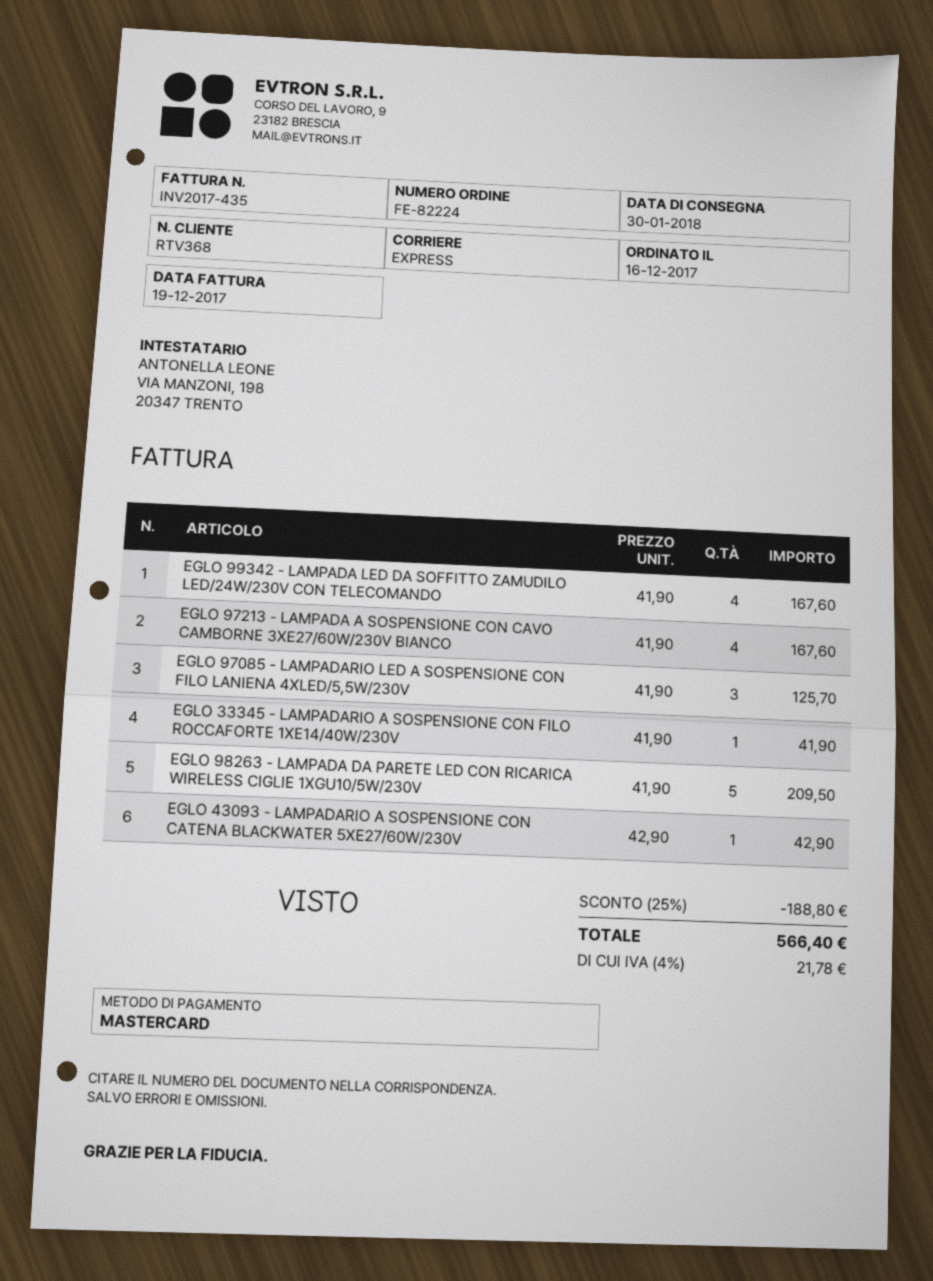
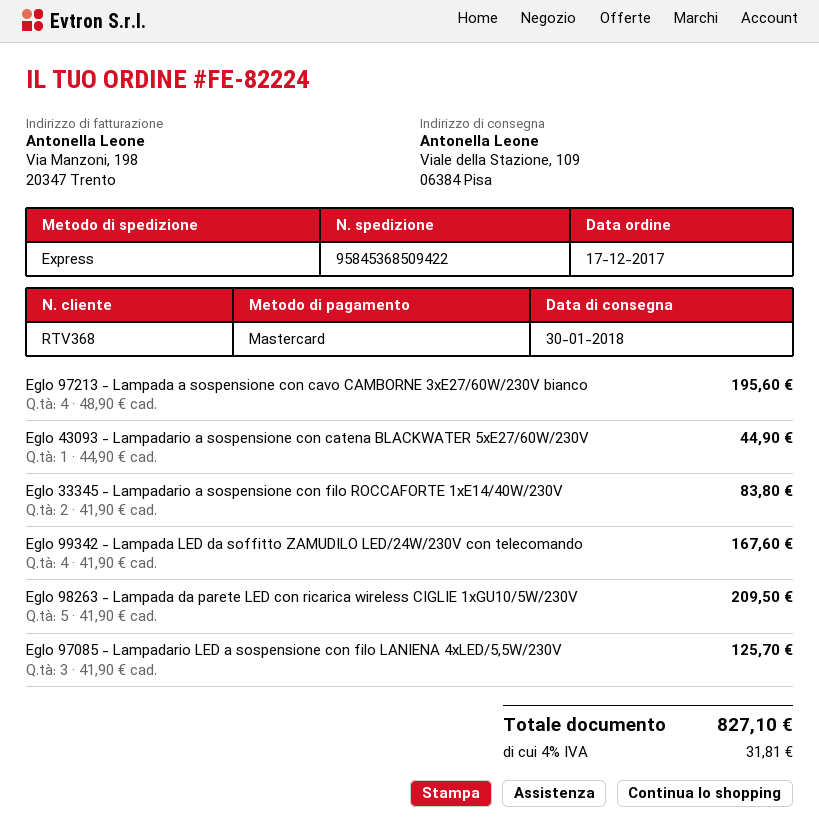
order date: 2017-12-16 -> 2017-12-17
EGLO 97213 - LAMPADA A SOSPENSIONE CON CAVO CAMBORNE 3XE27/60W/230V BIANCO: 4 x 41.90 = 167.60 -> 4 x 48.90 = 195.60
EGLO 33345 - LAMPADARIO A SOSPENSIONE CON FILO ROCCAFORTE 1XE14/40W/230V: 1 x 41.90 = 41.90 -> 2 x 41.90 = 83.80
EGLO 43093 - LAMPADARIO A SOSPENSIONE CON CATENA BLACKWATER 5XE27/60W/230V: 1 x 42.90 = 42.90 -> 1 x 44.90 = 44.90
discount: 25% = 188.80 -> none
tax: 4% = 21.78 -> 4% = 31.81
total: 566.40 -> 827.10

